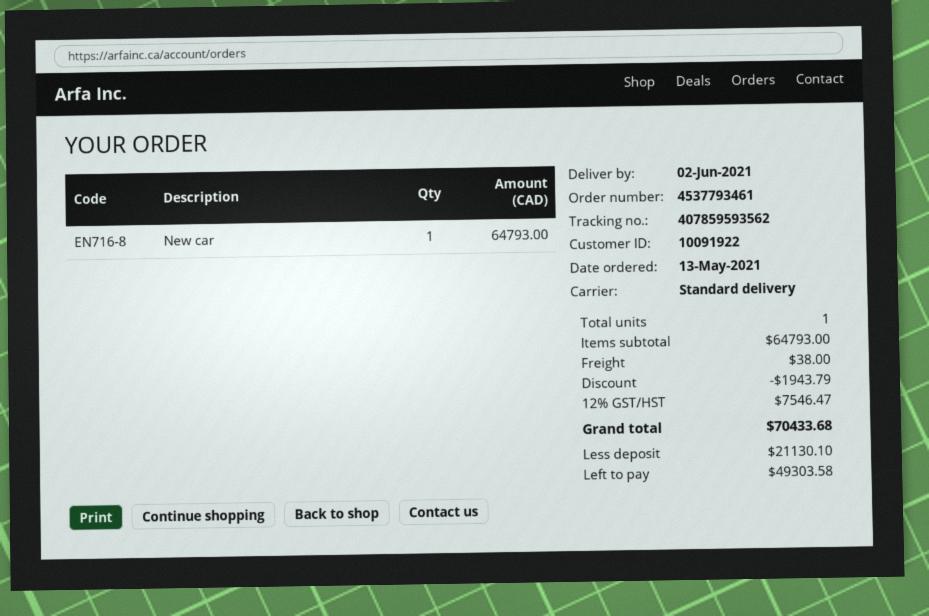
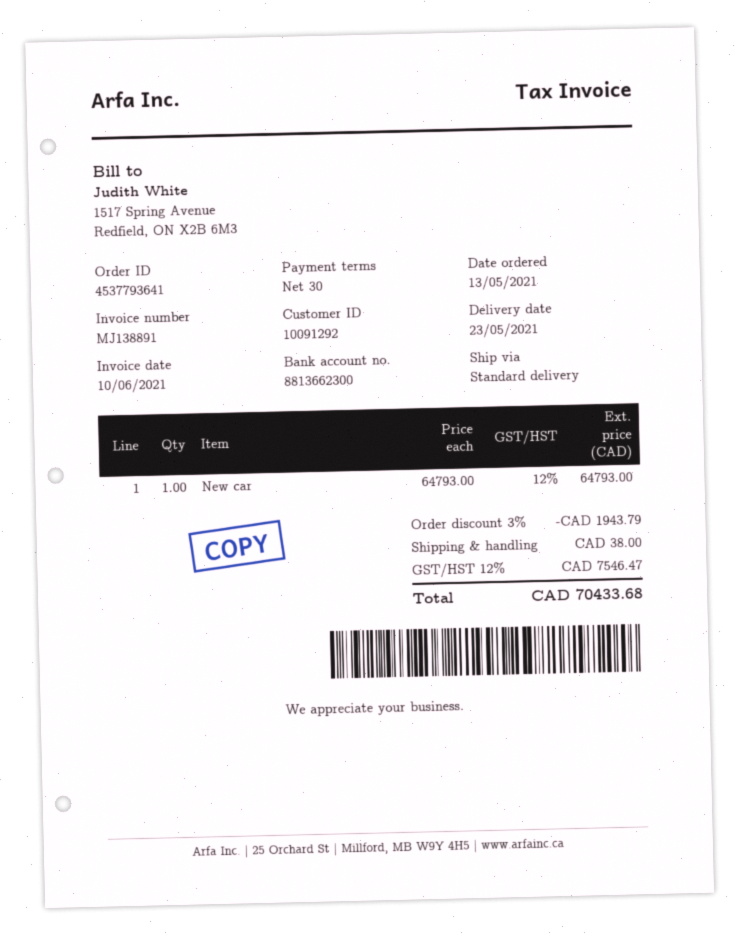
order number: 4537793461 -> 4537793641
delivery date: 2021-06-02 -> 2021-05-23
customer number: 10091922 -> 10091292

